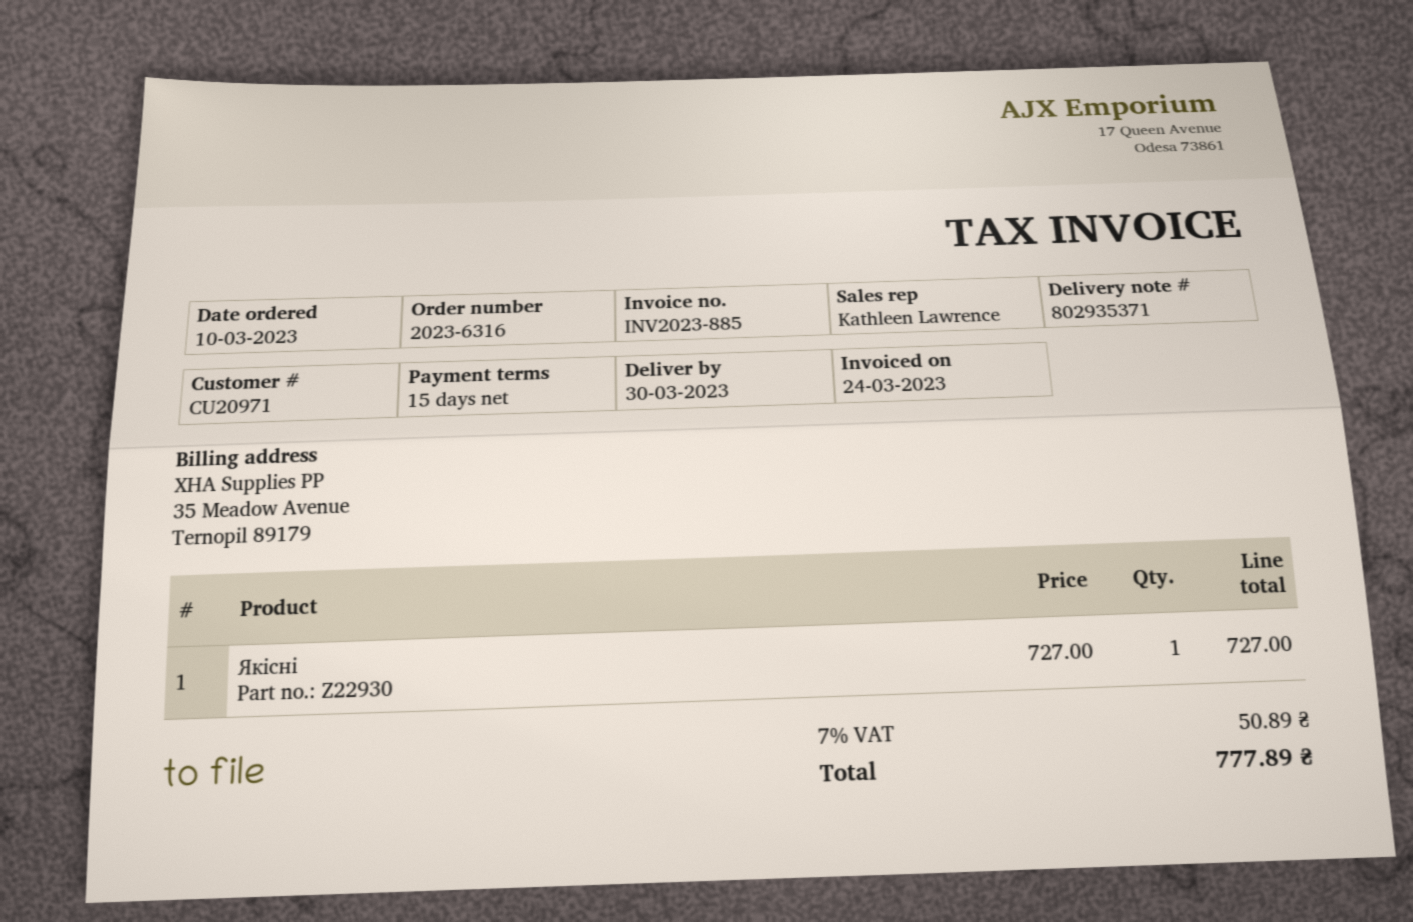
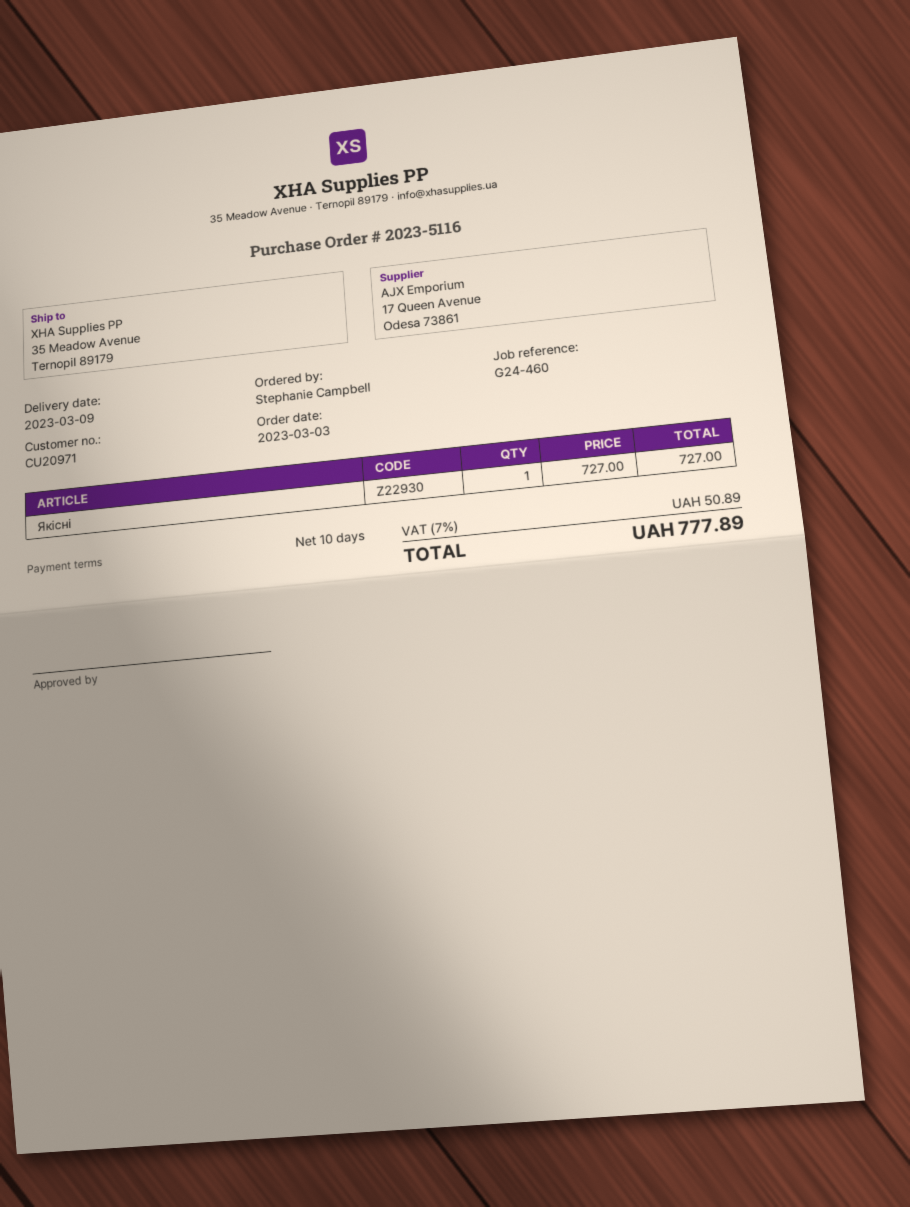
order number: 2023-6316 -> 2023-5116
order date: 2023-03-10 -> 2023-03-03
delivery date: 2023-03-30 -> 2023-03-09
payment terms: 15 days -> 10 days

